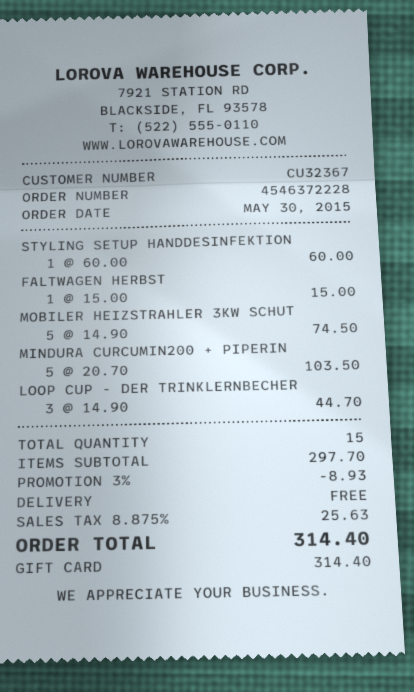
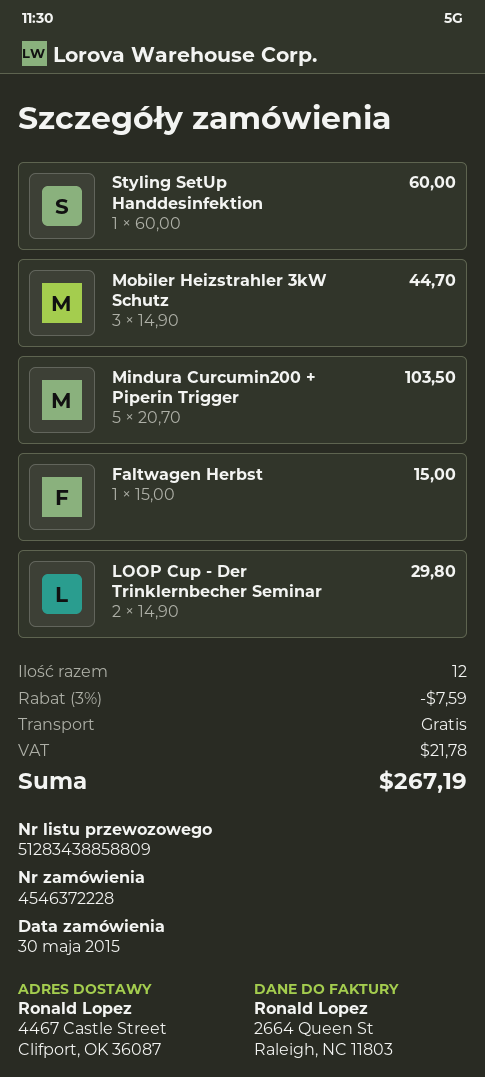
MOBILER HEIZSTRAHLER 3KW SCHUT: 5 x 14.90 = 74.50 -> 3 x 14.90 = 44.70
LOOP CUP - DER TRINKLERNBECHER: 3 x 14.90 = 44.70 -> 2 x 14.90 = 29.80
total quantity: 15 -> 12
discount: 3% = 8.93 -> 3% = 7.59
tax: 25.63 -> 21.78
total: 314.40 -> 267.19

